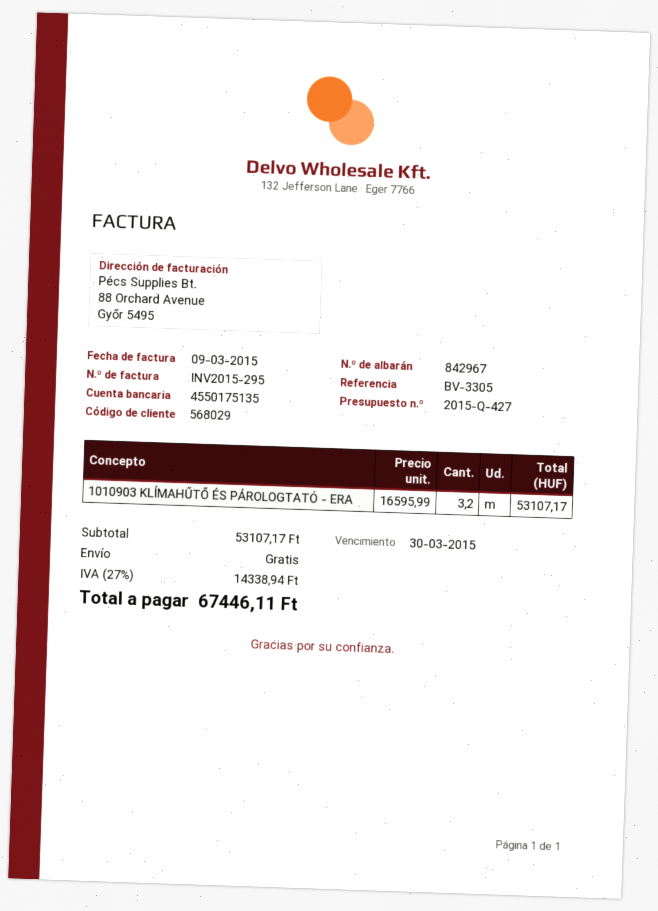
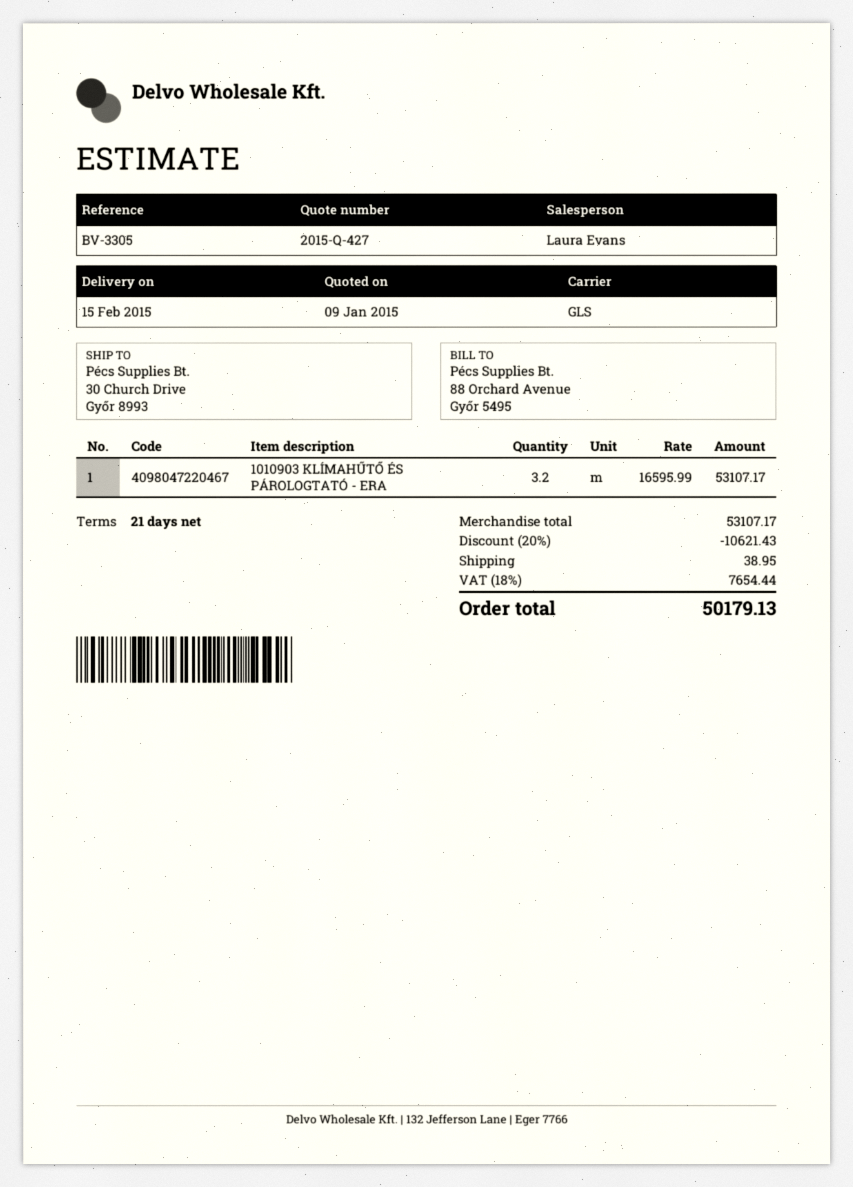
discount: none -> 20% = 10621.43
shipping: 0.00 -> 38.95
tax: 27% = 14338.94 -> 18% = 7654.44
total: 67446.11 -> 50179.13

